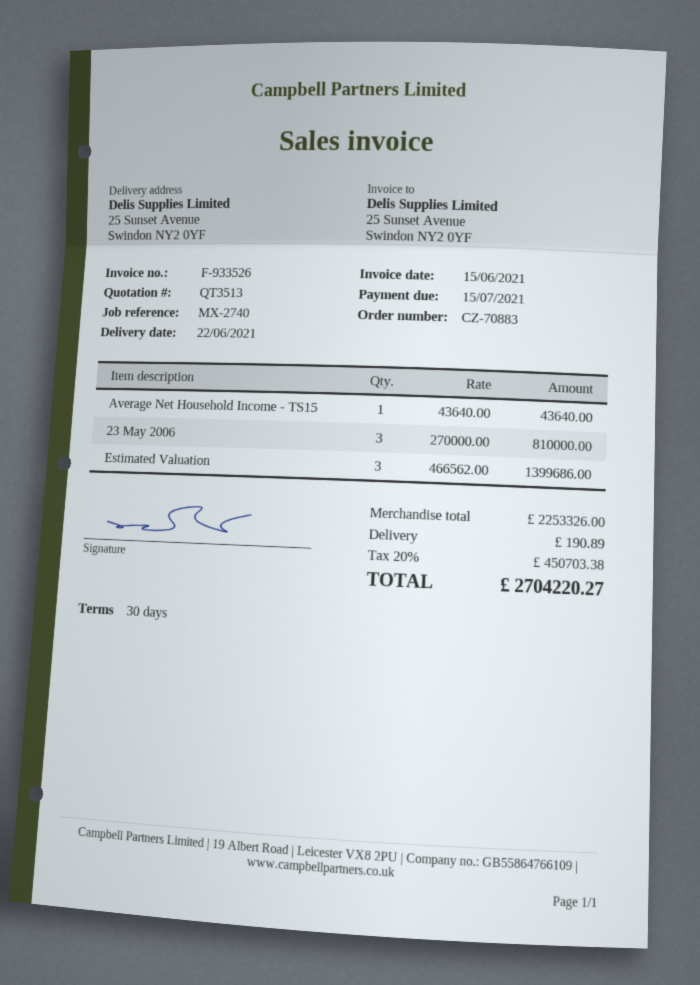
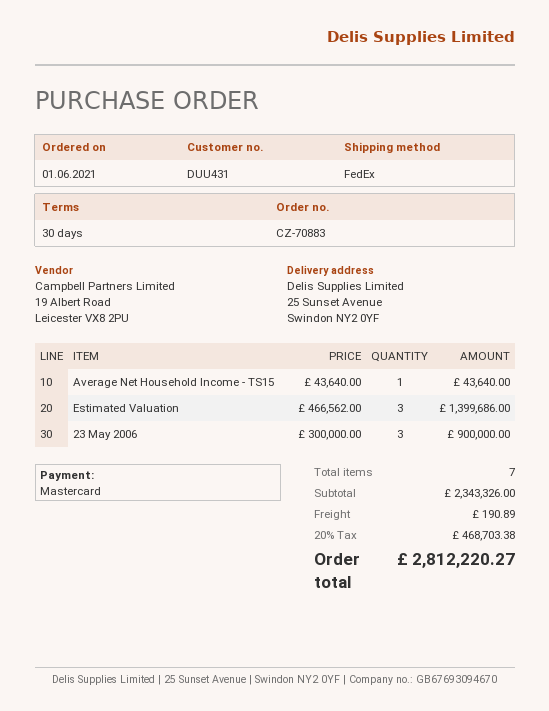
23 May 2006: 3 x 270000.00 = 810000.00 -> 3 x 300000.00 = 900000.00
subtotal: 2253326.00 -> 2343326.00
tax: 20% = 450703.38 -> 20% = 468703.38
total: 2704220.27 -> 2812220.27

